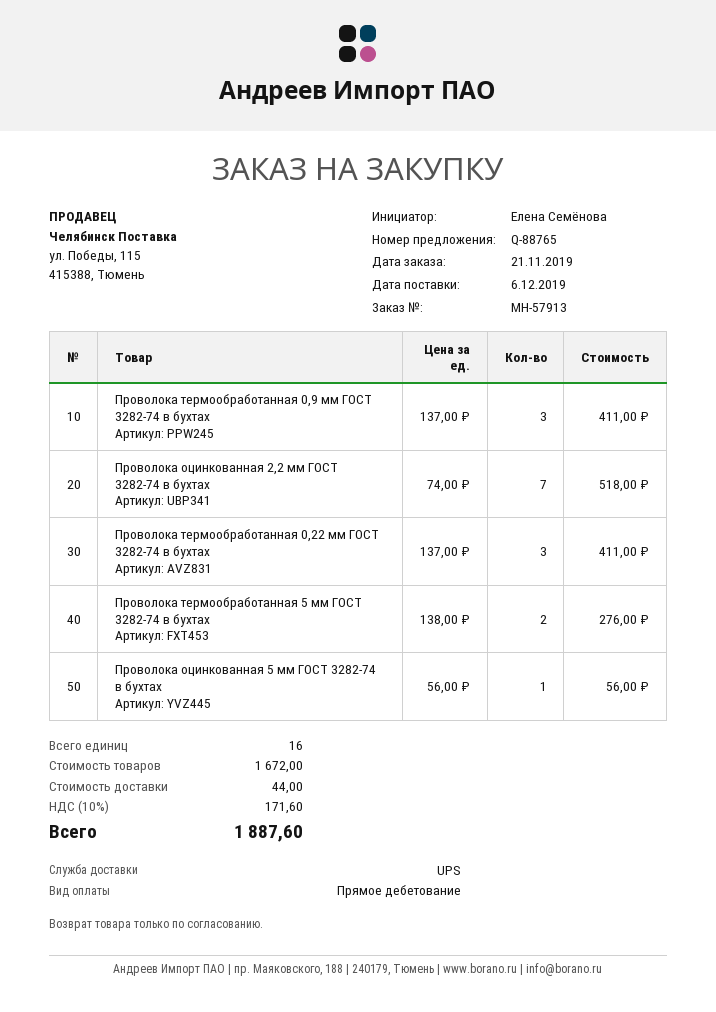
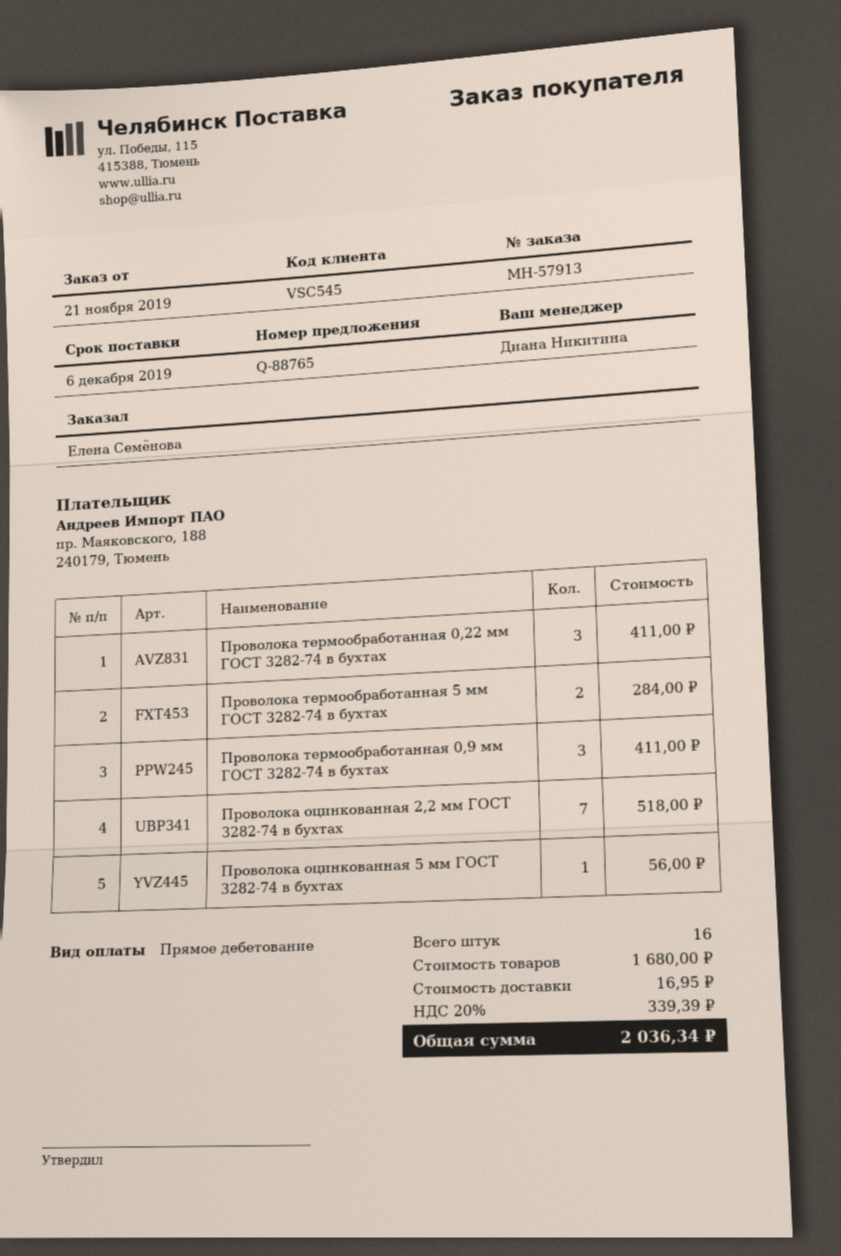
Проволока термообработанная 5 мм ГОСТ 3282-74 в бухтах: 2 for 276.00 -> 2 for 284.00
subtotal: 1672.00 -> 1680.00
shipping: 44.00 -> 16.95
tax: 10% = 171.60 -> 20% = 339.39
total: 1887.60 -> 2036.34

